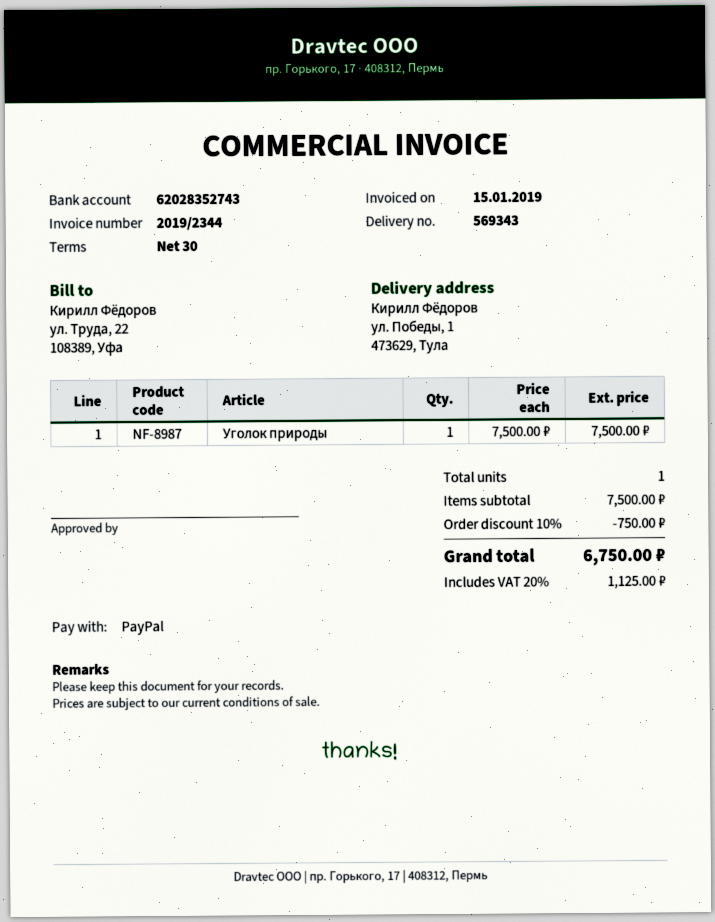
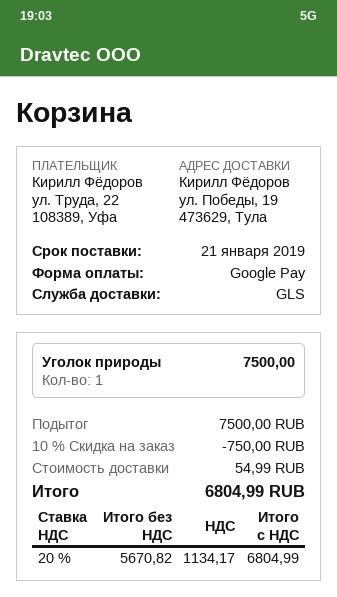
payment method: PayPal -> Google Pay
ship to: ул. Победы, 1, 473629, Тула -> ул. Победы, 19, 473629, Тула
shipping: none -> 54.99
tax: 20% = 1125.00 -> 20% = 1134.17
total: 6750.00 -> 6804.99

